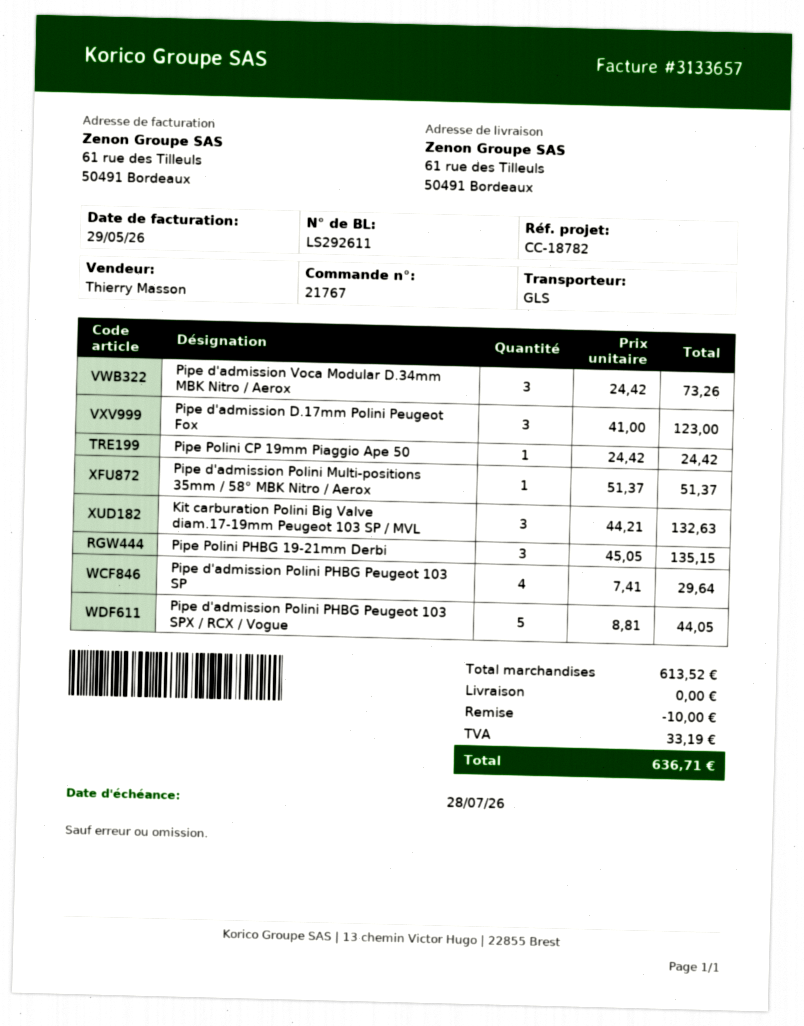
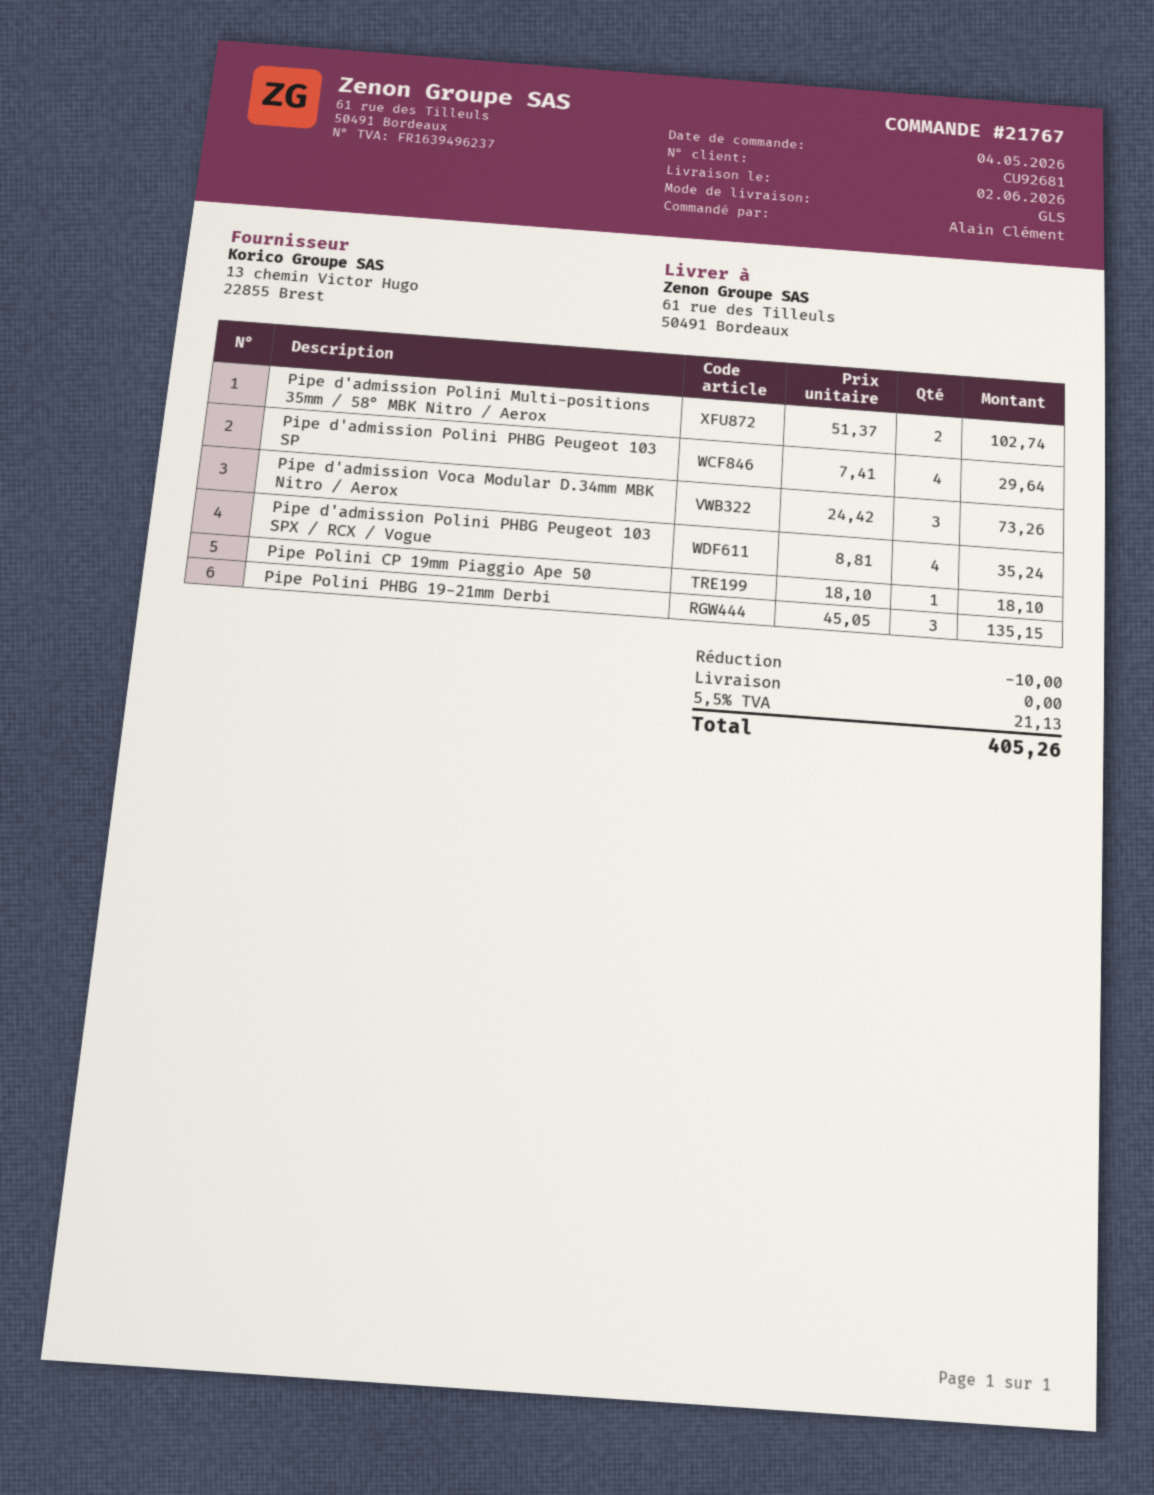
Pipe d'admission D.17mm Polini Peugeot Fox: 3 x 41.00 = 123.00 -> none
Pipe Polini CP 19mm Piaggio Ape 50: 1 x 24.42 = 24.42 -> 1 x 18.10 = 18.10
Pipe d'admission Polini Multi-positions 35mm / 58° MBK Nitro / Aerox: 1 x 51.37 = 51.37 -> 2 x 51.37 = 102.74
Kit carburation Polini Big Valve diam.17-19mm Peugeot 103 SP / MVL: 3 x 44.21 = 132.63 -> none
Pipe d'admission Polini PHBG Peugeot 103 SPX / RCX / Vogue: 5 x 8.81 = 44.05 -> 4 x 8.81 = 35.24
tax: 33.19 -> 21.13
total: 636.71 -> 405.26

